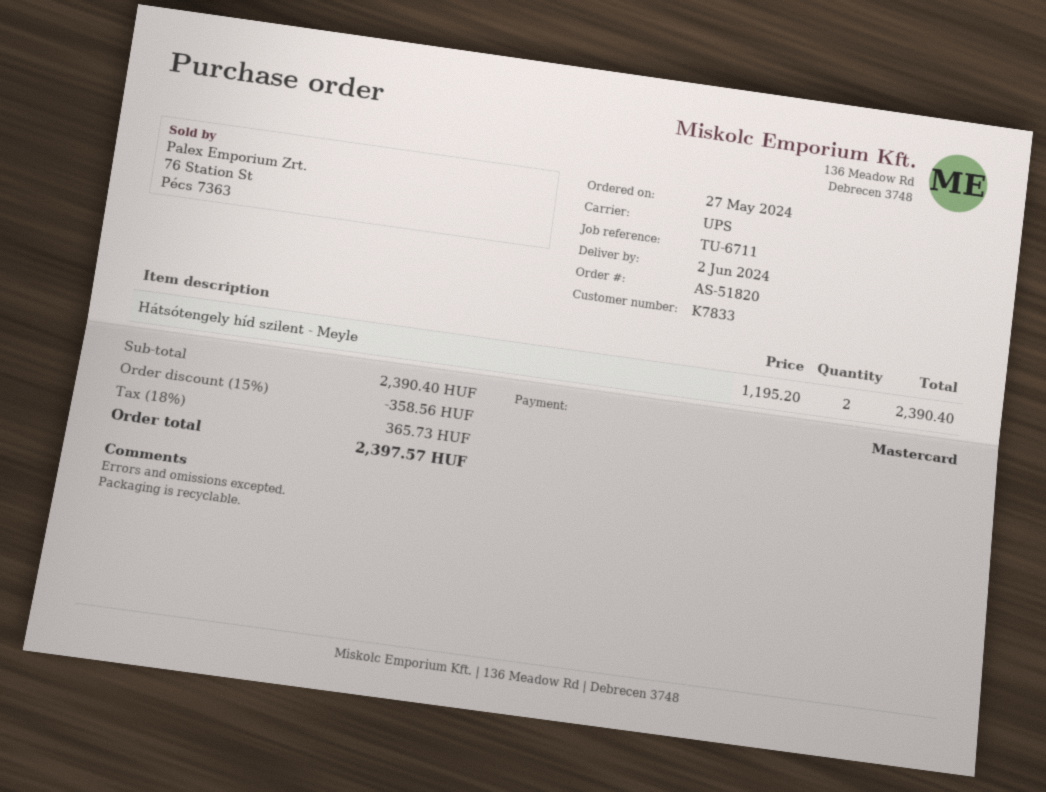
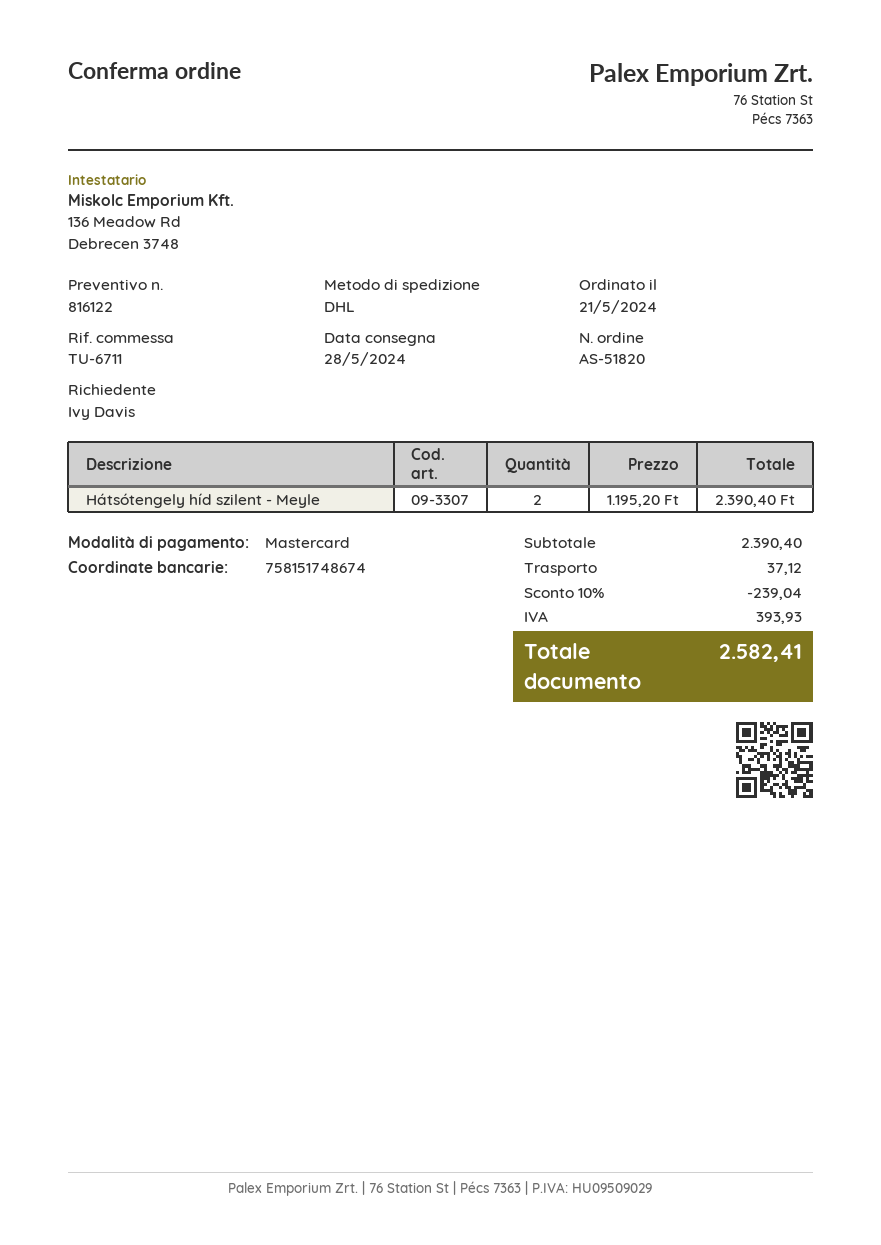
order date: 2024-05-27 -> 2024-05-21
delivery date: 2024-06-02 -> 2024-05-28
shipping method: UPS -> DHL
discount: 15% = 358.56 -> 10% = 239.04
shipping: none -> 37.12
tax: 365.73 -> 393.93
total: 2397.57 -> 2582.41

